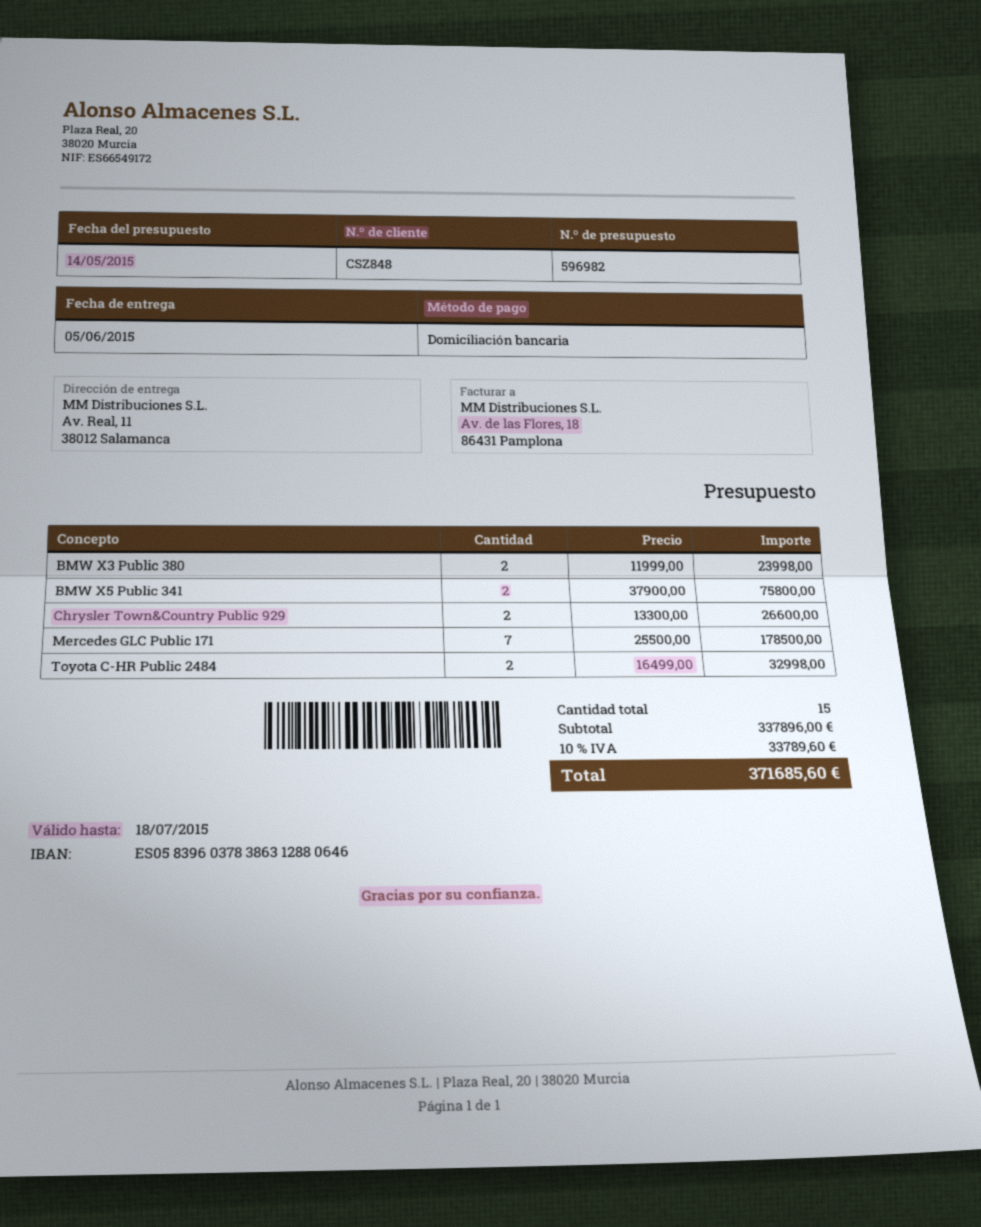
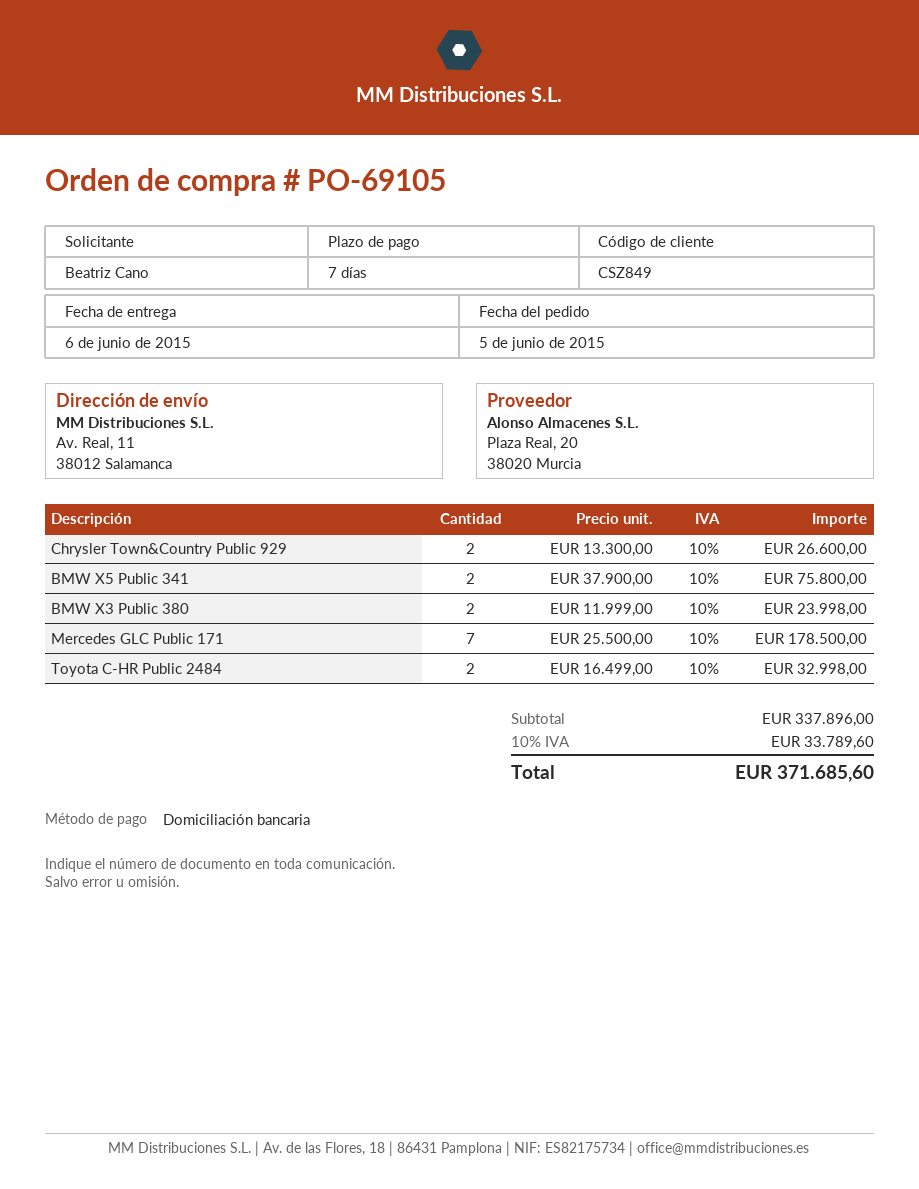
delivery date: 2015-06-05 -> 2015-06-06
customer number: CSZ848 -> CSZ849

